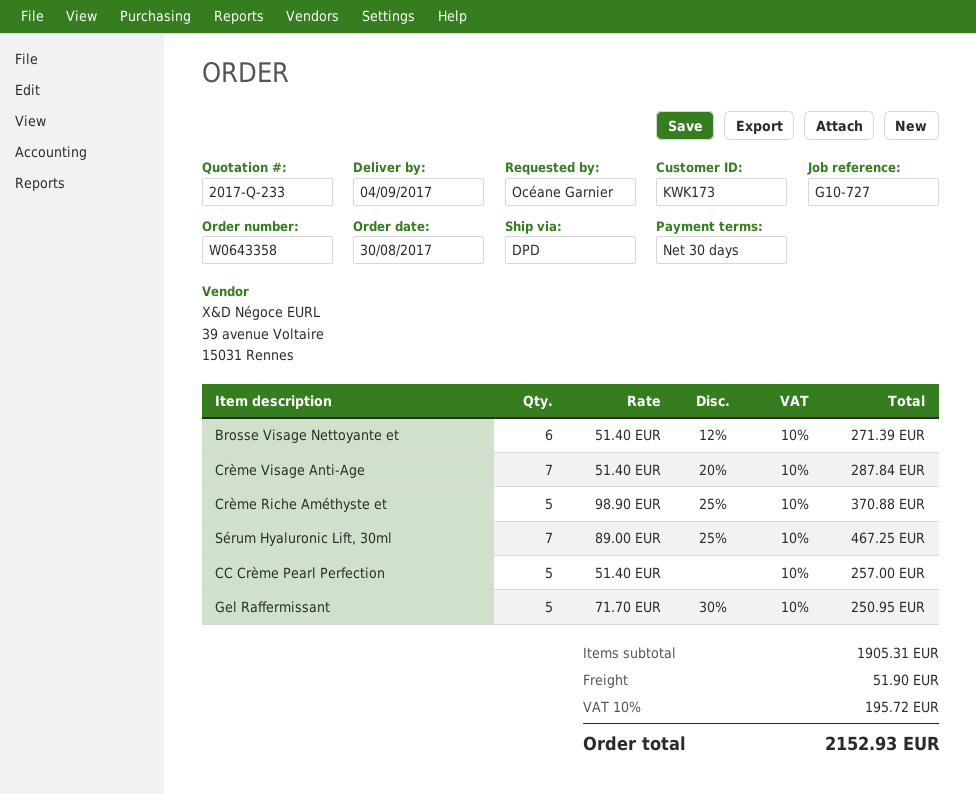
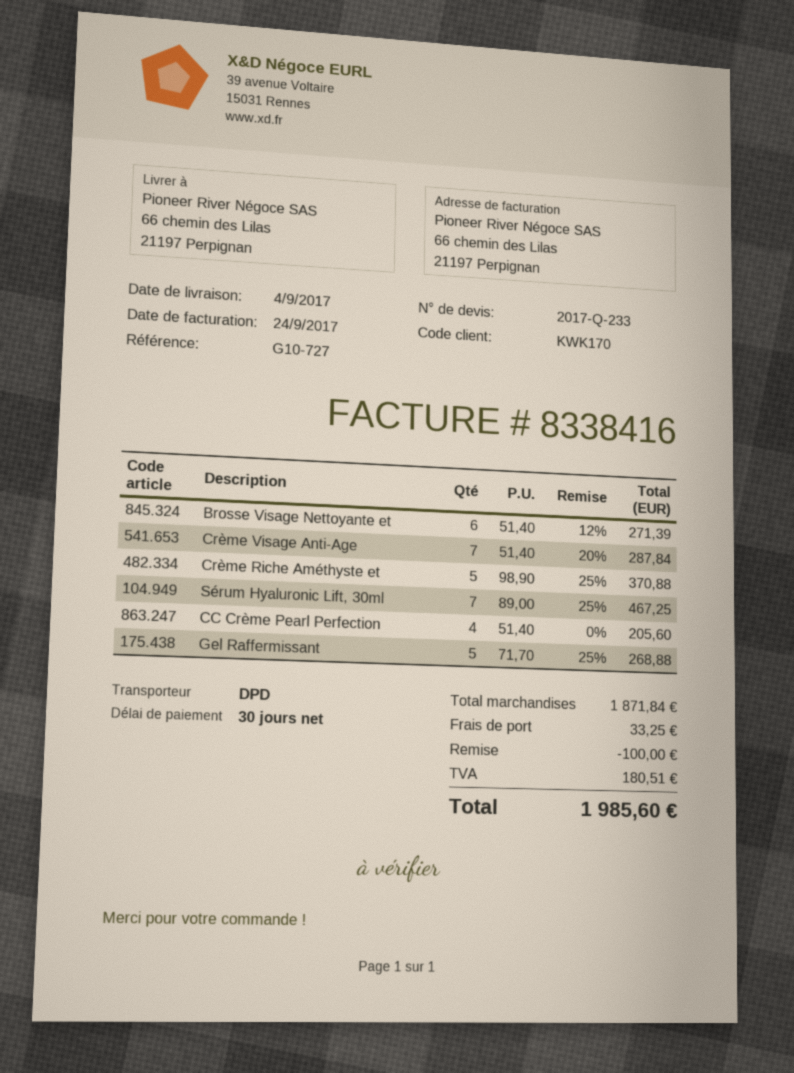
customer number: KWK173 -> KWK170
CC Crème Pearl Perfection: 5 x 51.40 = 257.00 -> 4 x 51.40 = 205.60
Gel Raffermissant: 5 x 71.70 - 30% = 250.95 -> 5 x 71.70 - 25% = 268.88
subtotal: 1905.31 -> 1871.84
discount: none -> 100.00
shipping: 51.90 -> 33.25
tax: 195.72 -> 180.51
total: 2152.93 -> 1985.60

